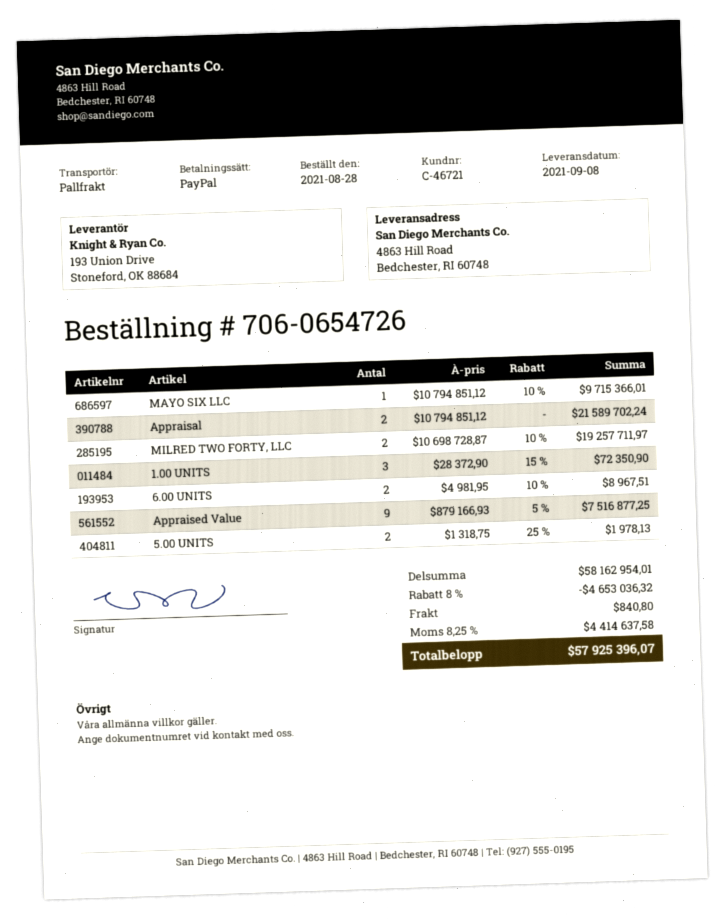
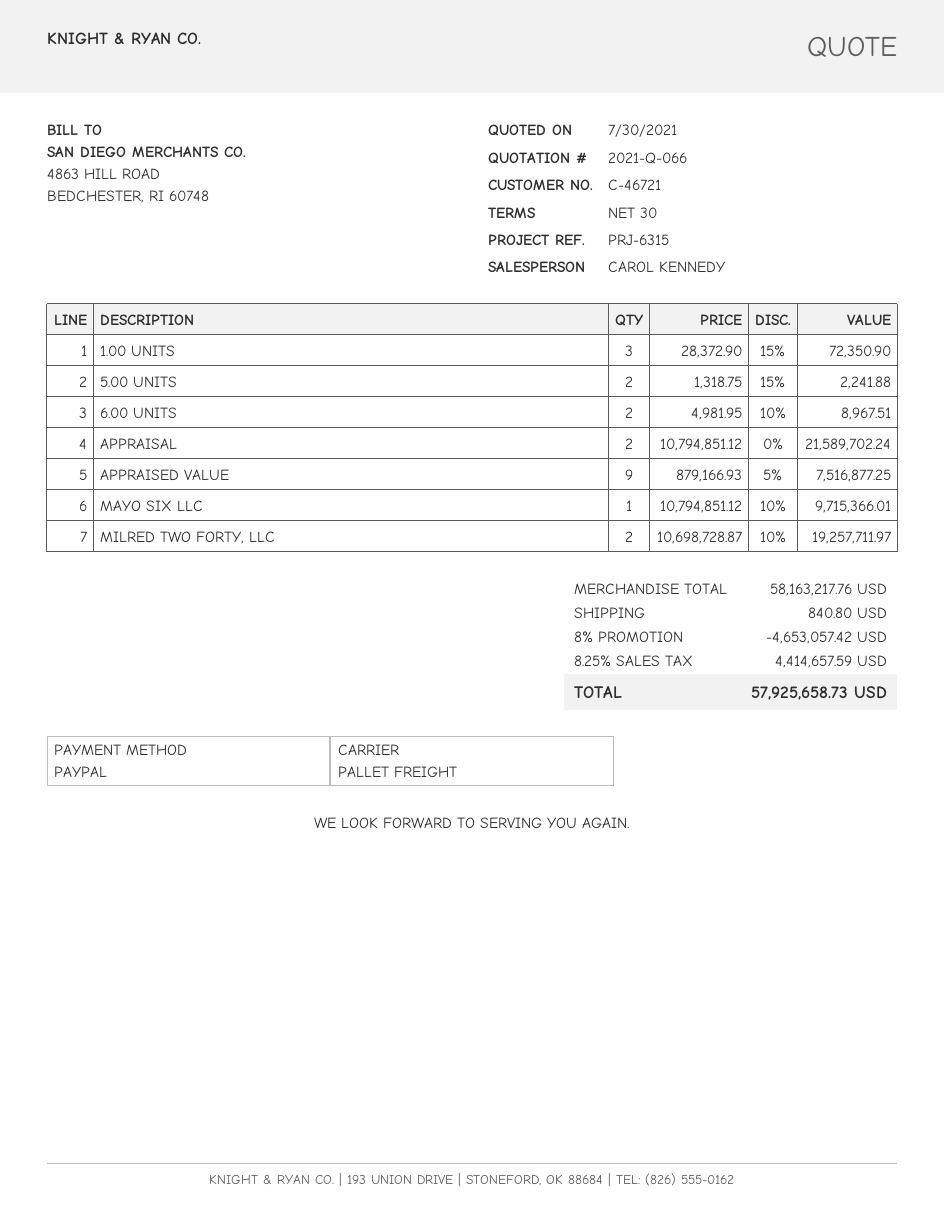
5.00 UNITS: 2 x 1318.75 - 25% = 1978.13 -> 2 x 1318.75 - 15% = 2241.88
subtotal: 58162954.01 -> 58163217.76
discount: 8% = 4653036.32 -> 8% = 4653057.42
tax: 8.25% = 4414637.58 -> 8.25% = 4414657.59
total: 57925396.07 -> 57925658.73

